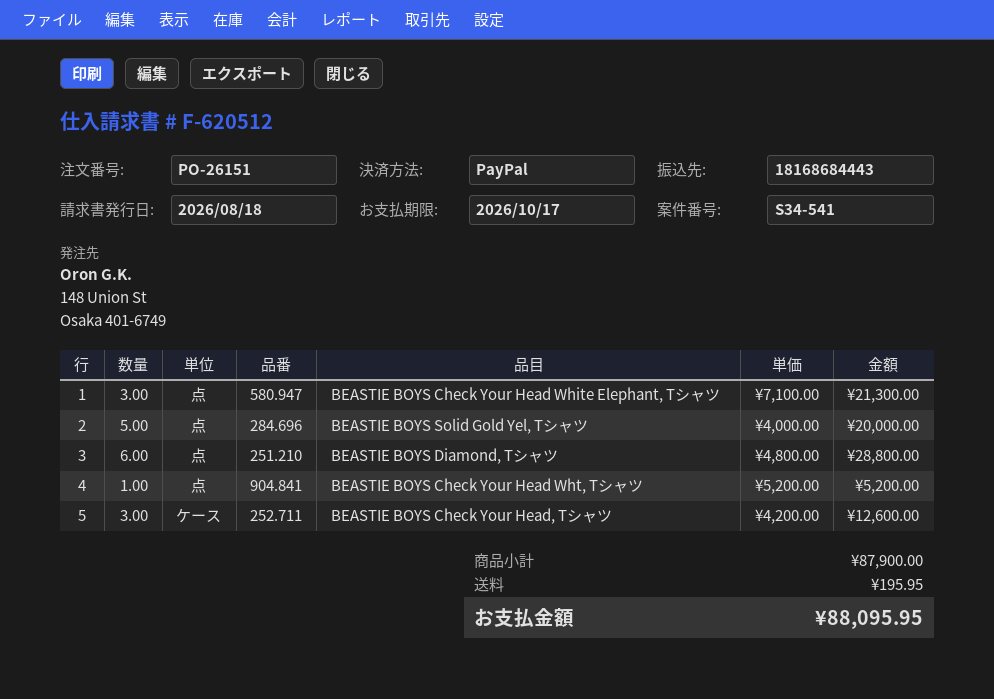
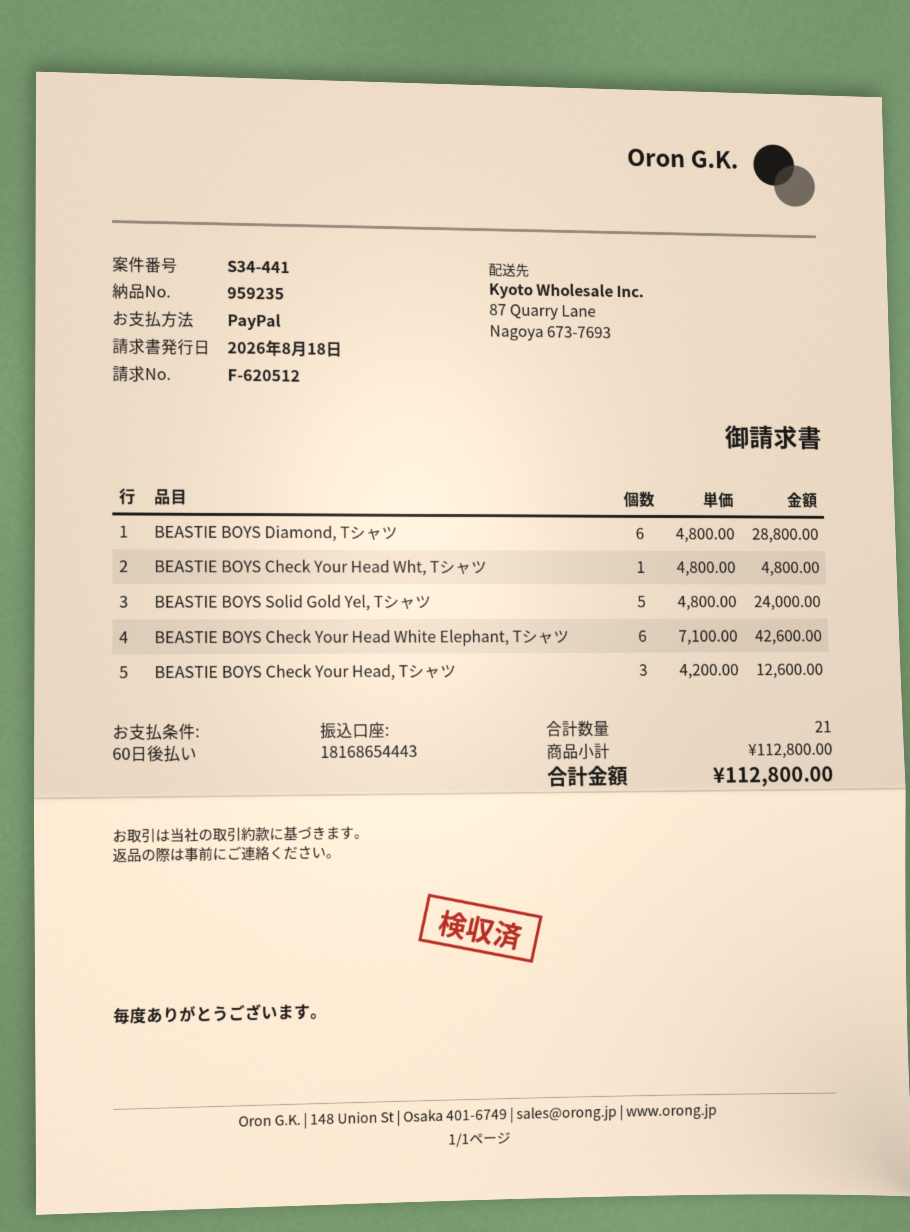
reference: S34-541 -> S34-441
bank account: 18168684443 -> 18168654443
BEASTIE BOYS Check Your Head White Elephant, Tシャツ: 3 x 7100.00 = 21300.00 -> 6 x 7100.00 = 42600.00
BEASTIE BOYS Solid Gold Yel, Tシャツ: 5 x 4000.00 = 20000.00 -> 5 x 4800.00 = 24000.00
BEASTIE BOYS Check Your Head Wht, Tシャツ: 1 x 5200.00 = 5200.00 -> 1 x 4800.00 = 4800.00
subtotal: 87900.00 -> 112800.00
shipping: 195.95 -> none
total: 88095.95 -> 112800.00

